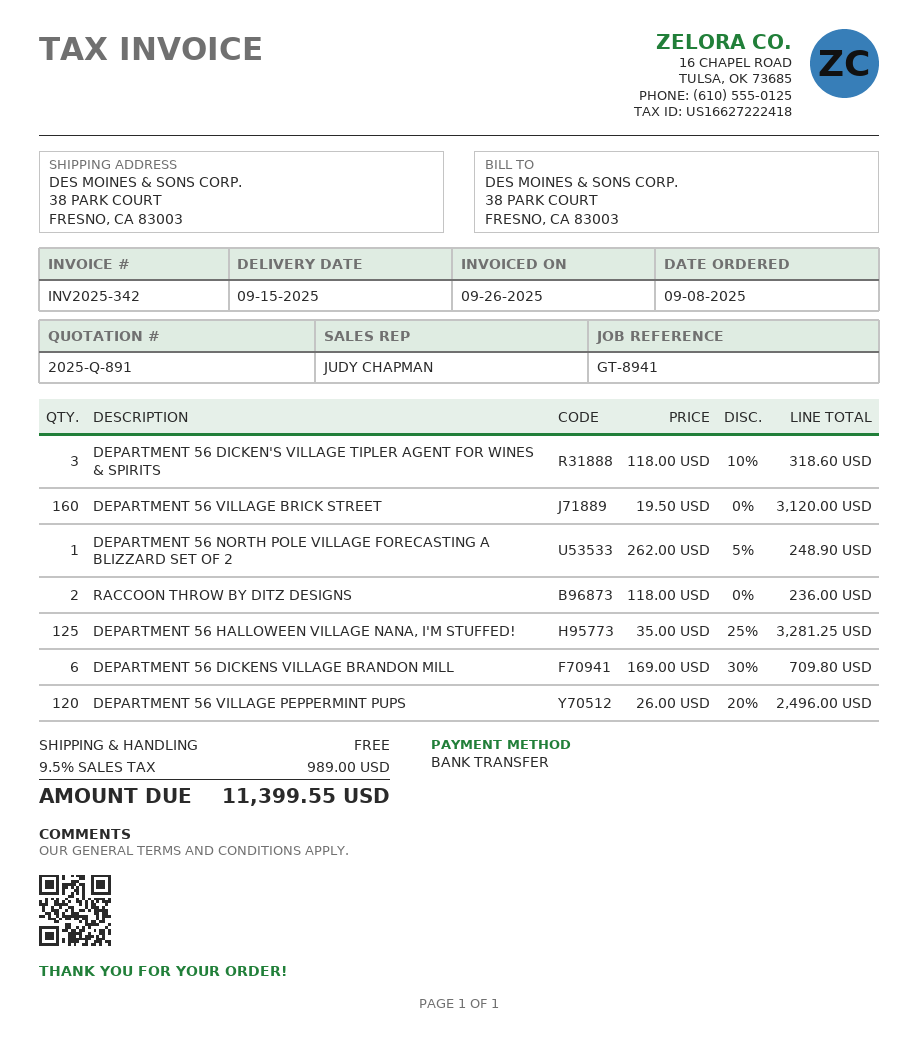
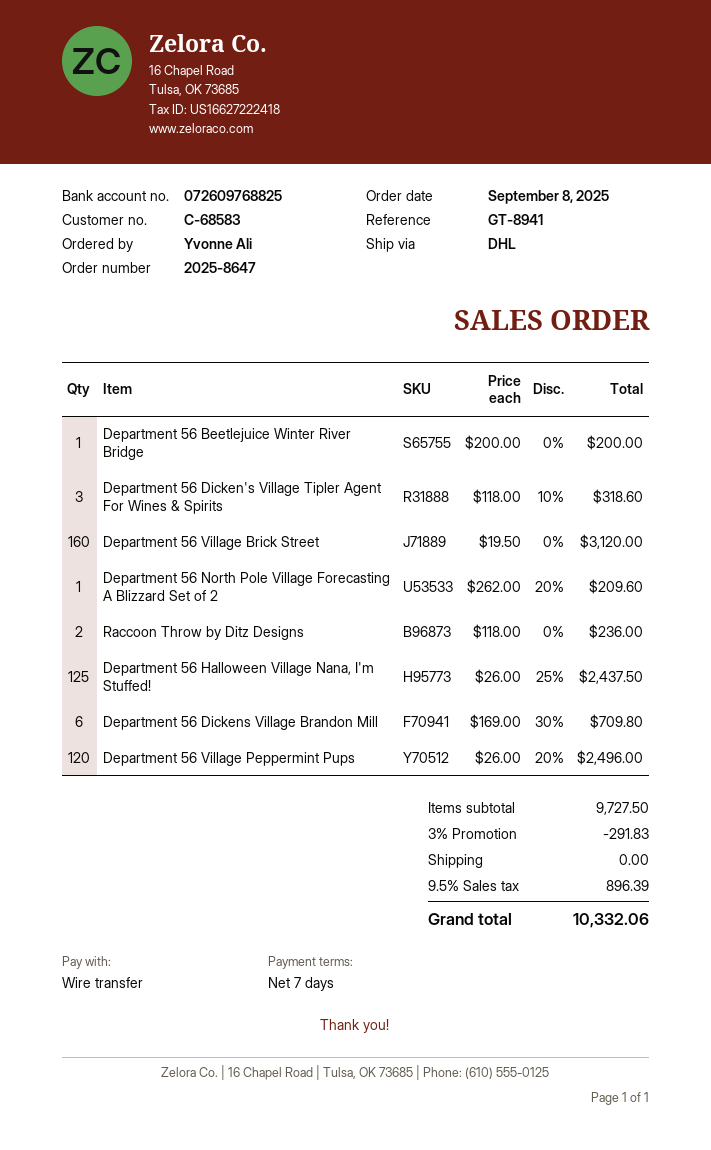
DEPARTMENT 56 NORTH POLE VILLAGE FORECASTING A BLIZZARD SET OF 2: 1 x 262.00 - 5% = 248.90 -> 1 x 262.00 - 20% = 209.60
DEPARTMENT 56 HALLOWEEN VILLAGE NANA, I'M STUFFED!: 125 x 35.00 - 25% = 3281.25 -> 125 x 26.00 - 25% = 2437.50
Department 56 Beetlejuice Winter River Bridge: none -> 1 x 200.00 = 200.00
discount: none -> 3% = 291.83
tax: 9.5% = 989.00 -> 9.5% = 896.39
total: 11399.55 -> 10332.06

